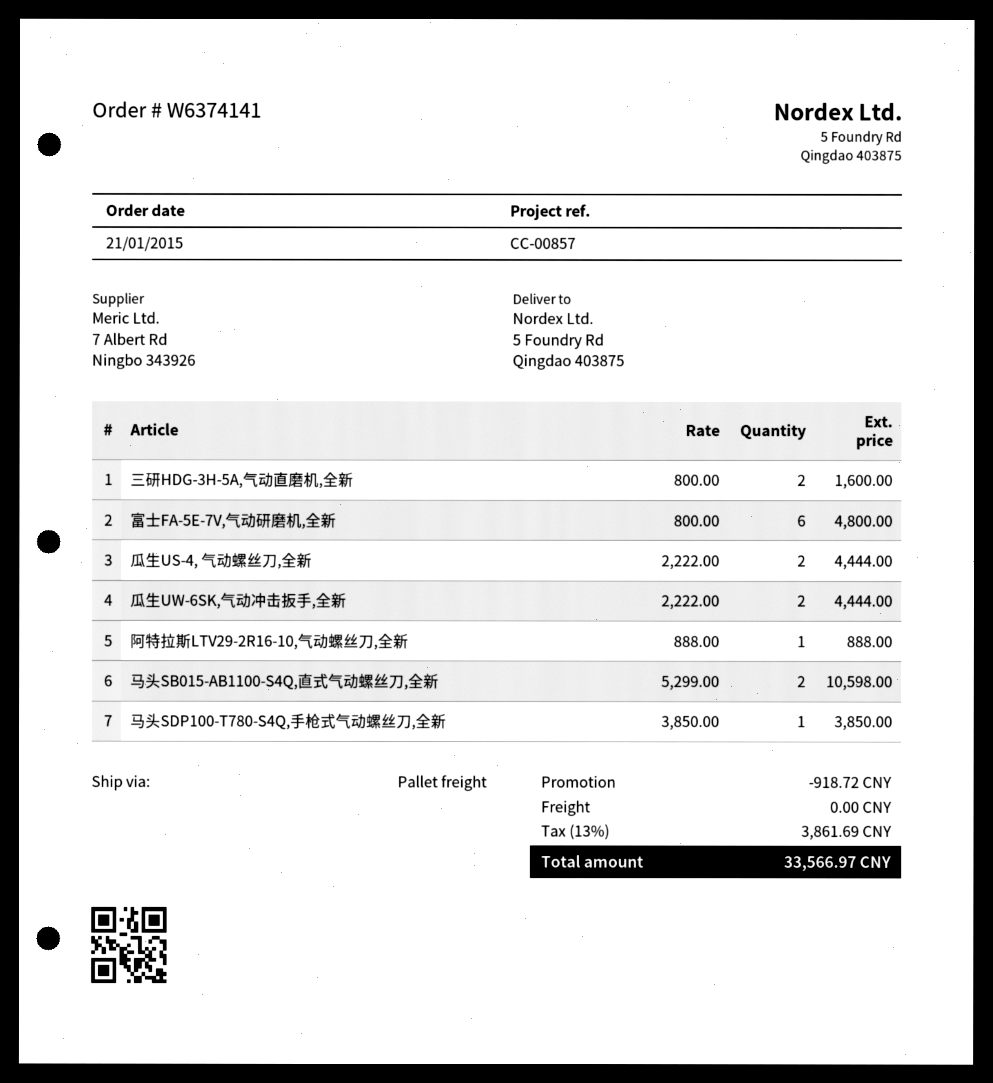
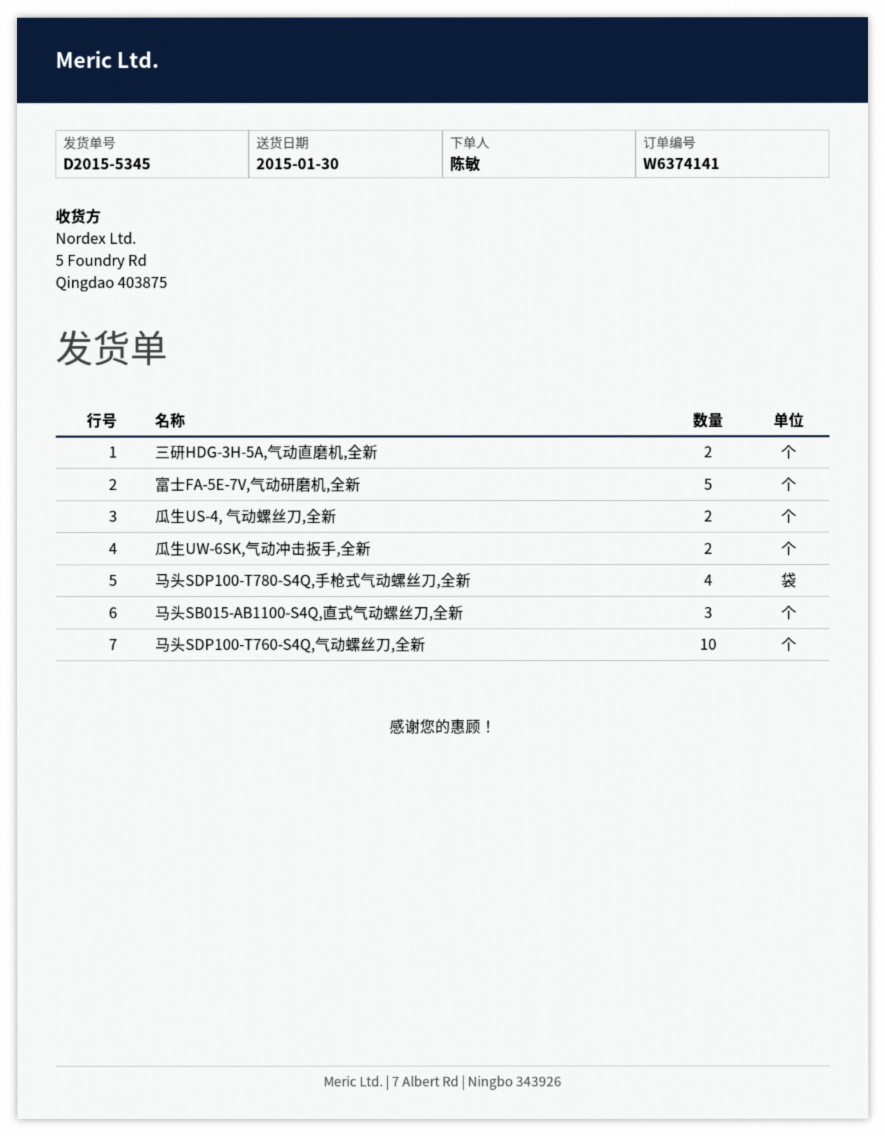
富士FA-5E-7V,气动研磨机,全新: 6 -> 5
阿特拉斯LTV29-2R16-10,气动螺丝刀,全新: 1 -> none
马头SB015-AB1100-S4Q,直式气动螺丝刀,全新: 2 -> 3
马头SDP100-T780-S4Q,手枪式气动螺丝刀,全新: 1 -> 4
马头SDP100-T760-S4Q,气动螺丝刀,全新: none -> 10

